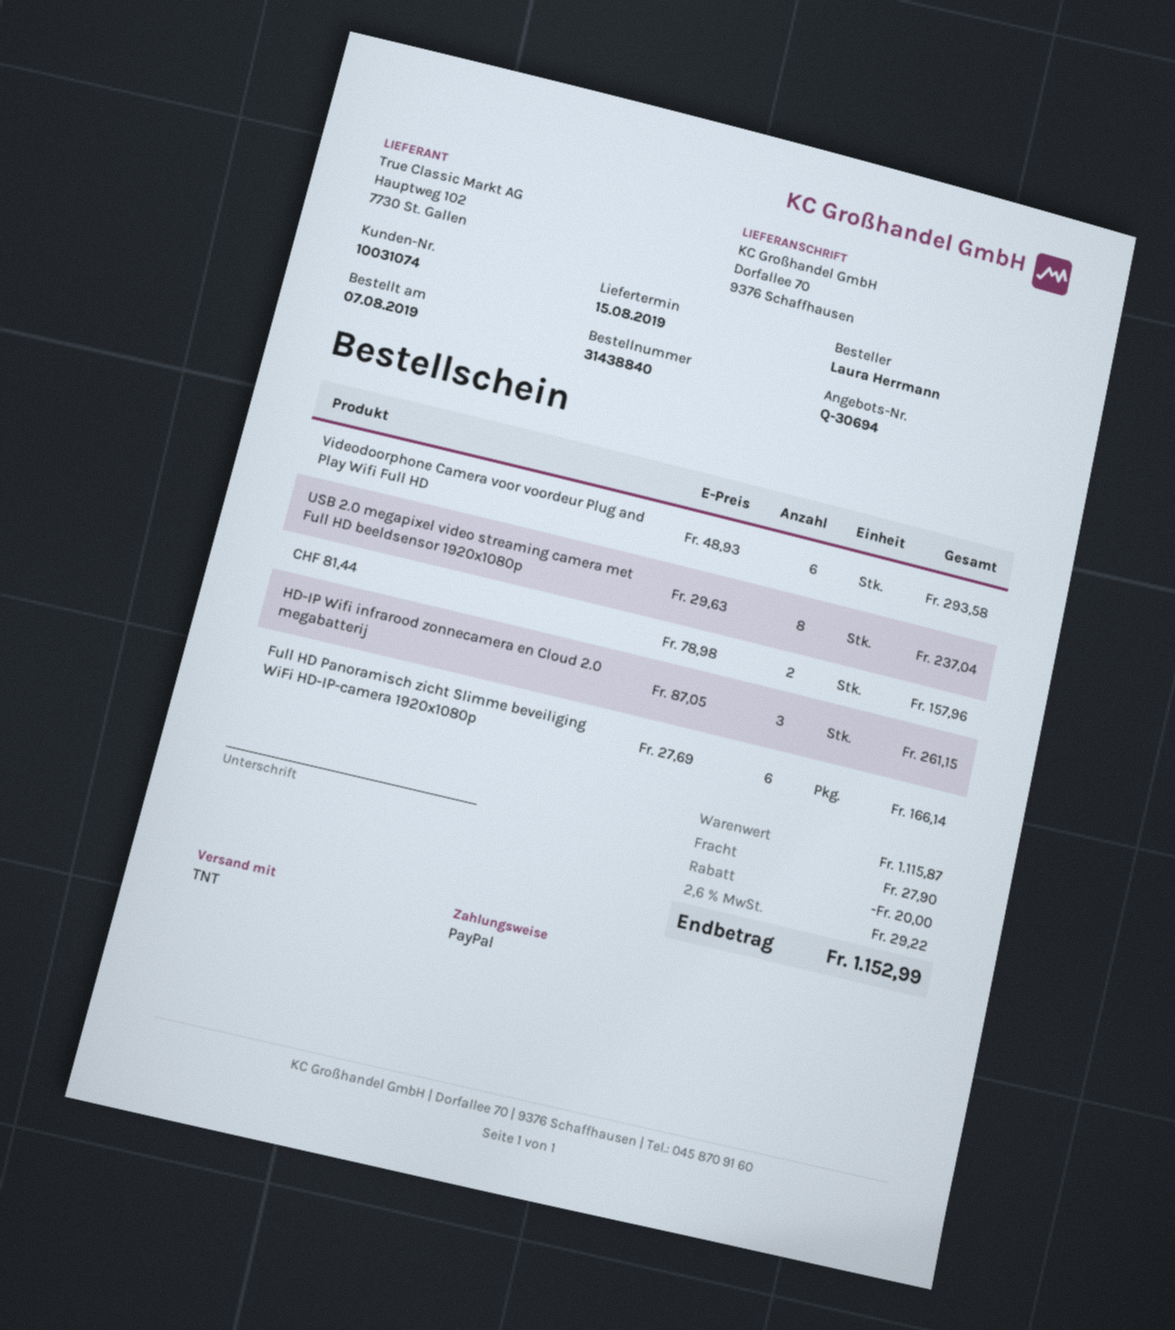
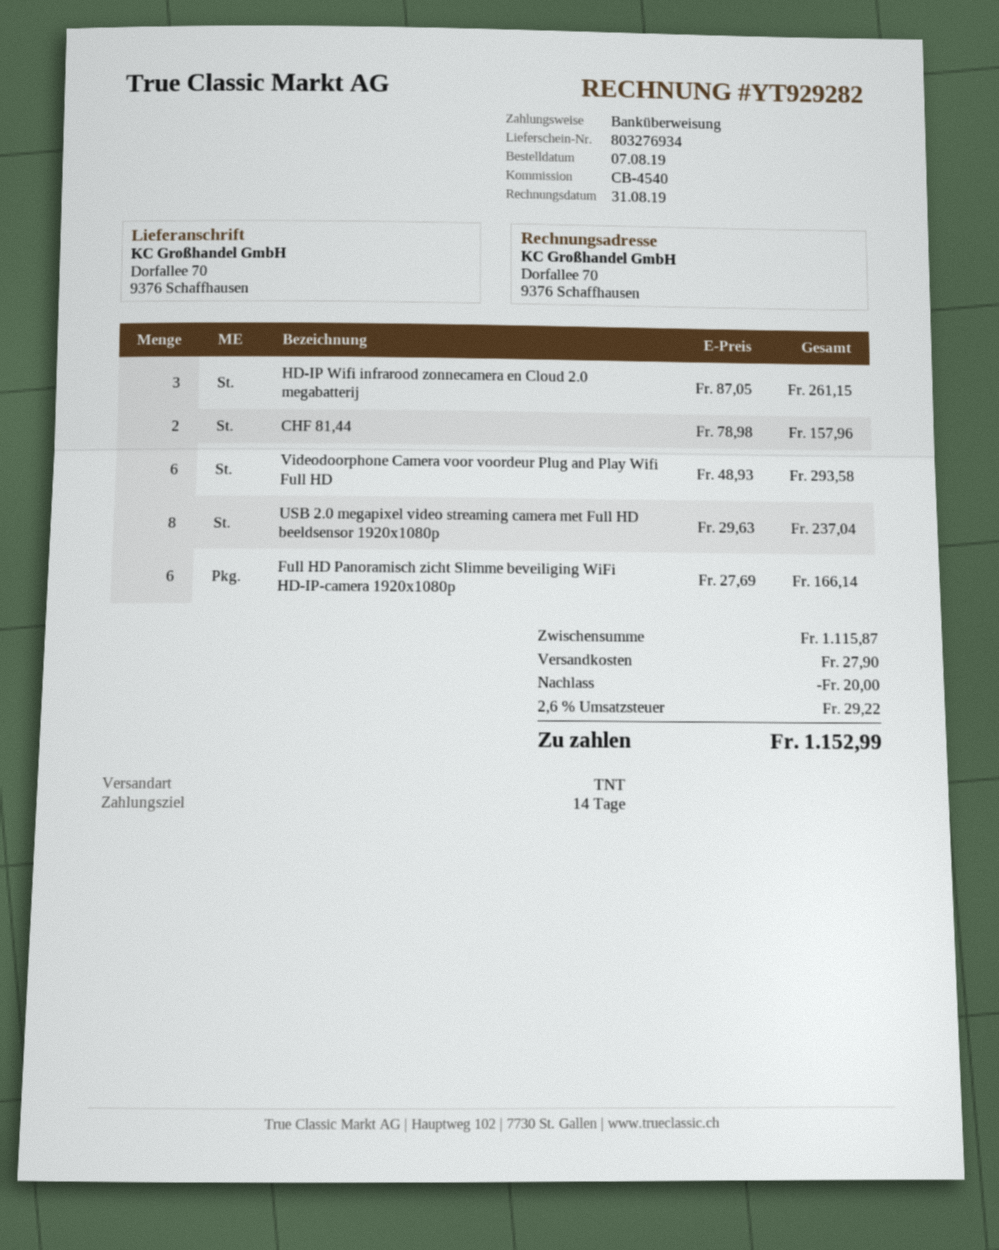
payment method: PayPal -> bank transfer

